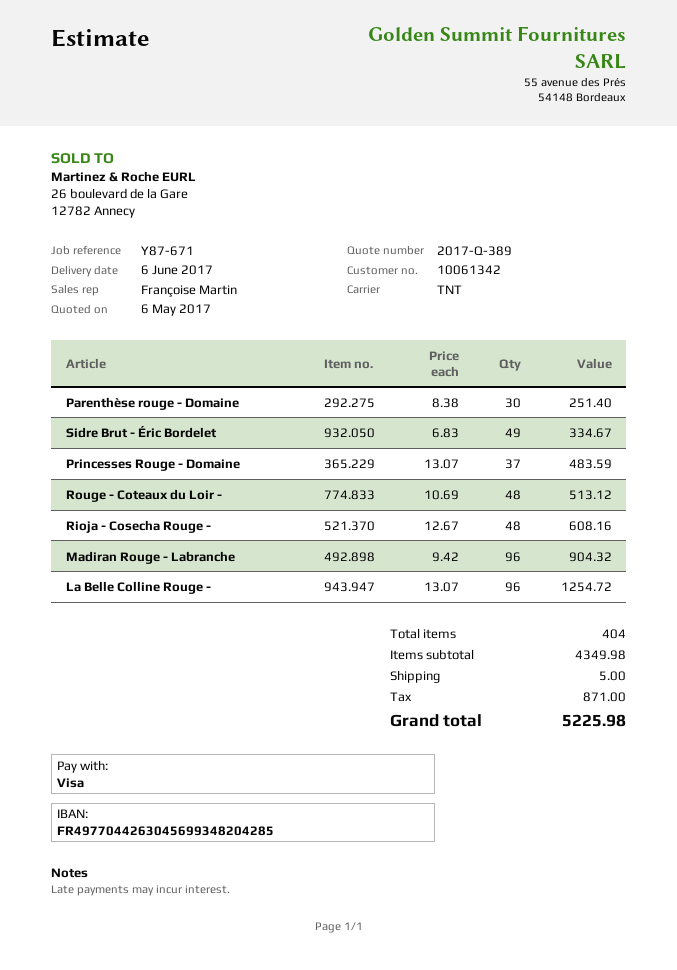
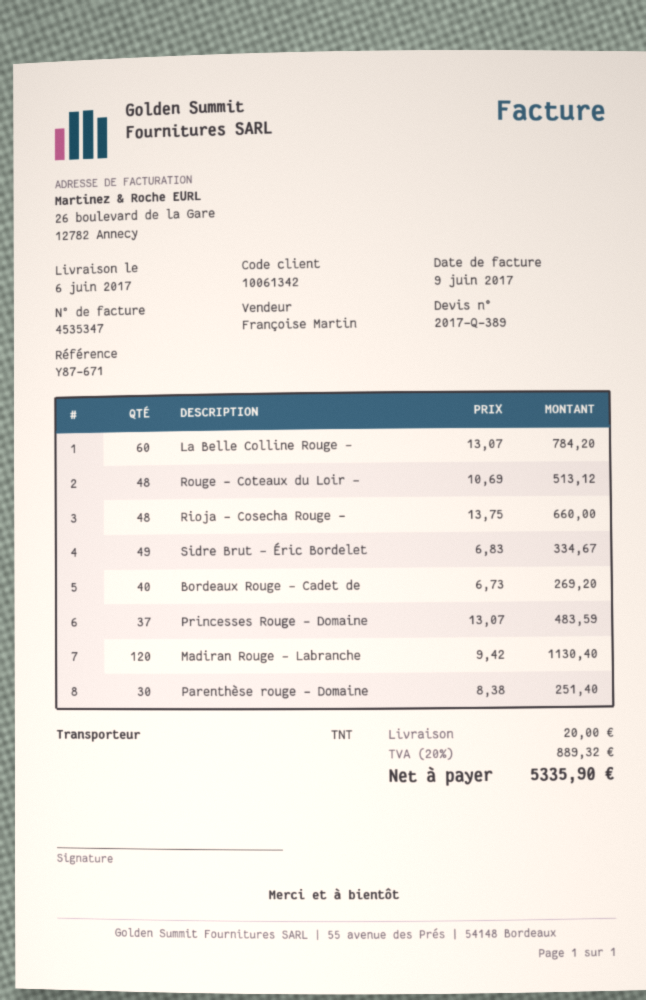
Rioja - Cosecha Rouge -: 48 x 12.67 = 608.16 -> 48 x 13.75 = 660.00
Madiran Rouge - Labranche: 96 x 9.42 = 904.32 -> 120 x 9.42 = 1130.40
La Belle Colline Rouge -: 96 x 13.07 = 1254.72 -> 60 x 13.07 = 784.20
Bordeaux Rouge - Cadet de: none -> 40 x 6.73 = 269.20
shipping: 5.00 -> 20.00
tax: 871.00 -> 889.32
total: 5225.98 -> 5335.90

